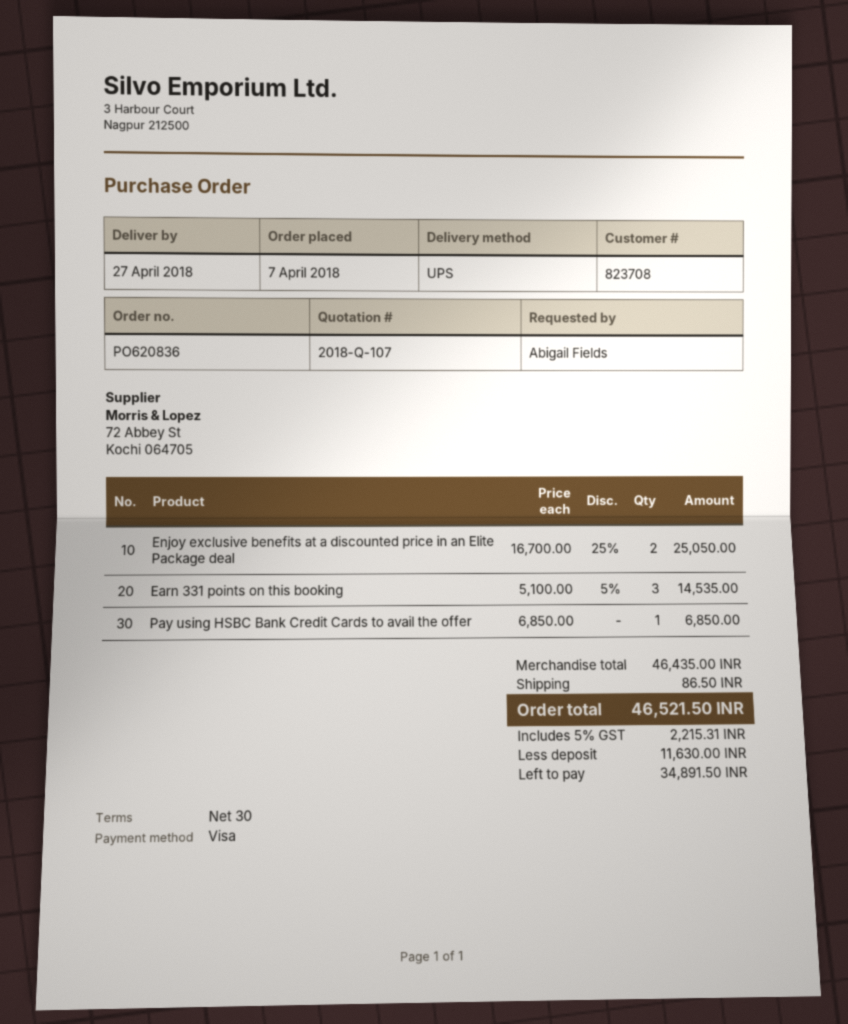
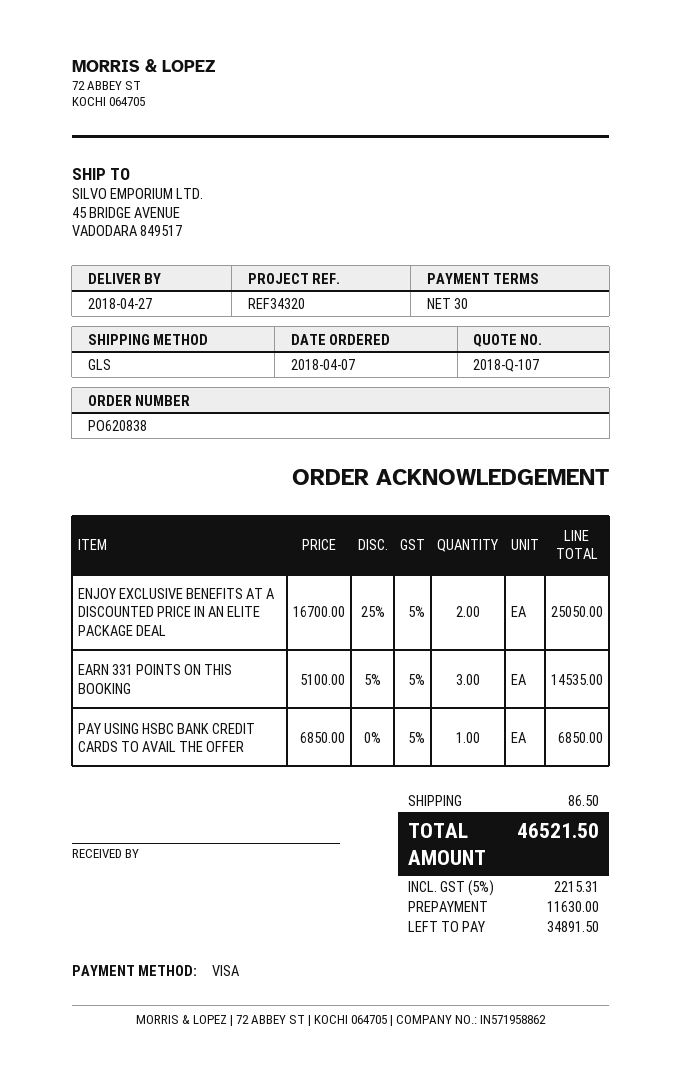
order number: PO620836 -> PO620838
shipping method: UPS -> GLS

